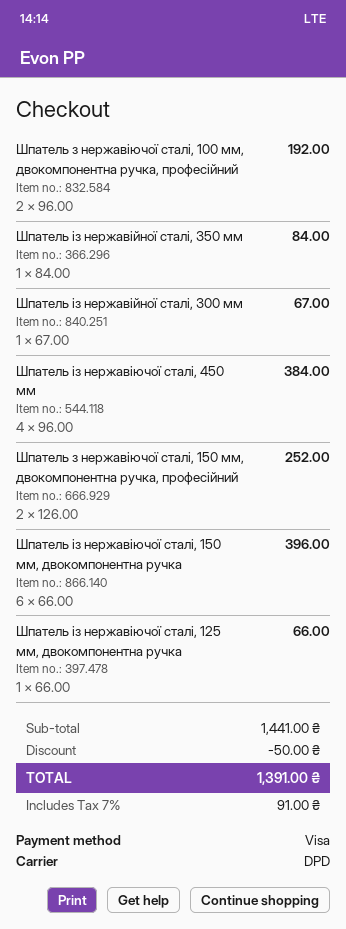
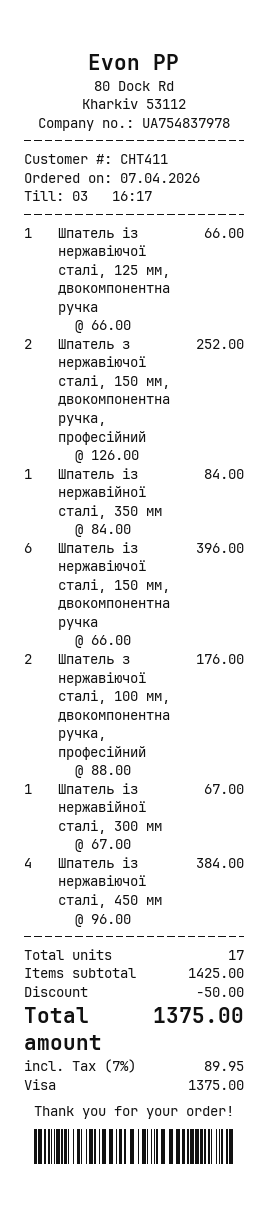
Шпатель з нержавіючої сталі, 100 мм, двокомпонентна ручка, професійний: 2 x 96.00 = 192.00 -> 2 x 88.00 = 176.00
subtotal: 1441.00 -> 1425.00
tax: 7% = 91.00 -> 7% = 89.95
total: 1391.00 -> 1375.00

